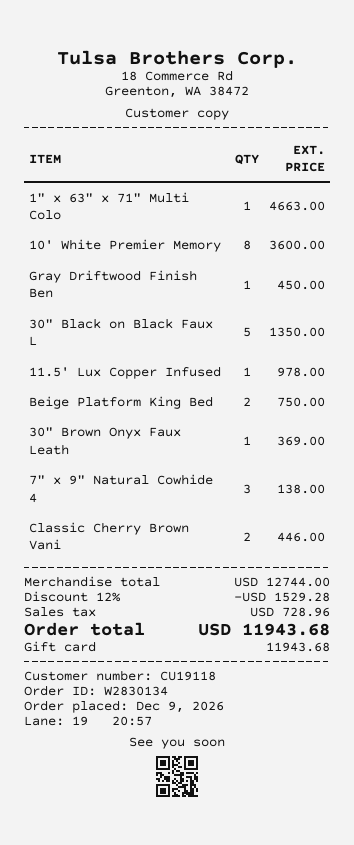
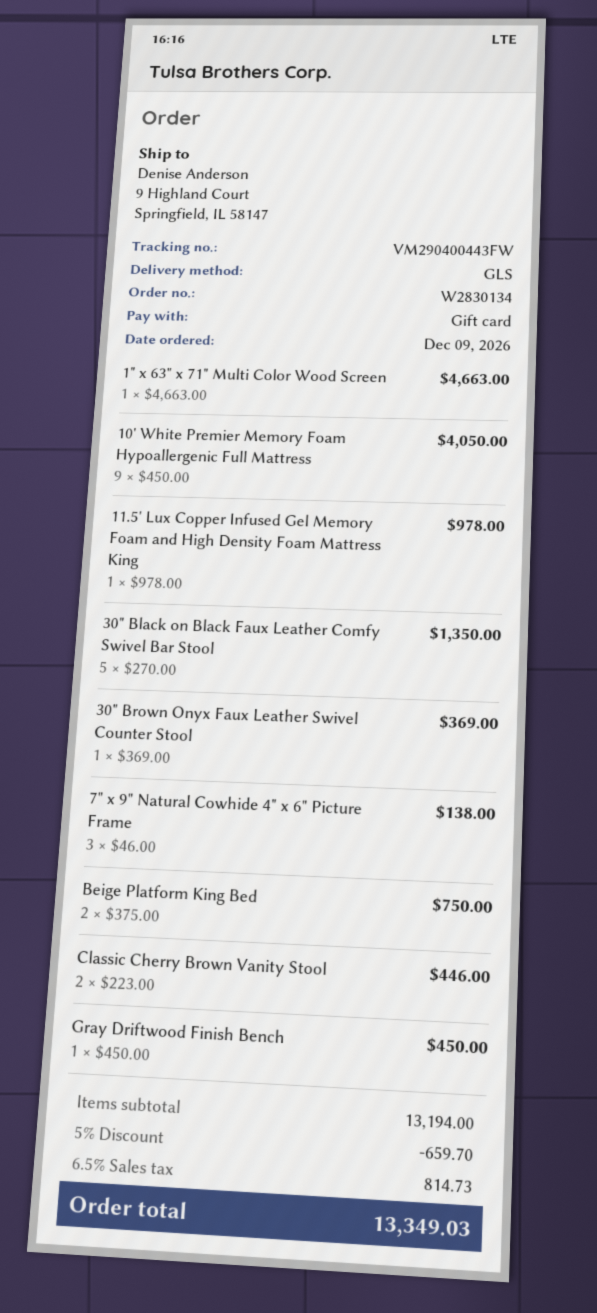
10' White Premier Memory: 8 for 3600.00 -> 9 for 4050.00
subtotal: 12744.00 -> 13194.00
discount: 12% = 1529.28 -> 5% = 659.70
tax: 728.96 -> 814.73
total: 11943.68 -> 13349.03

